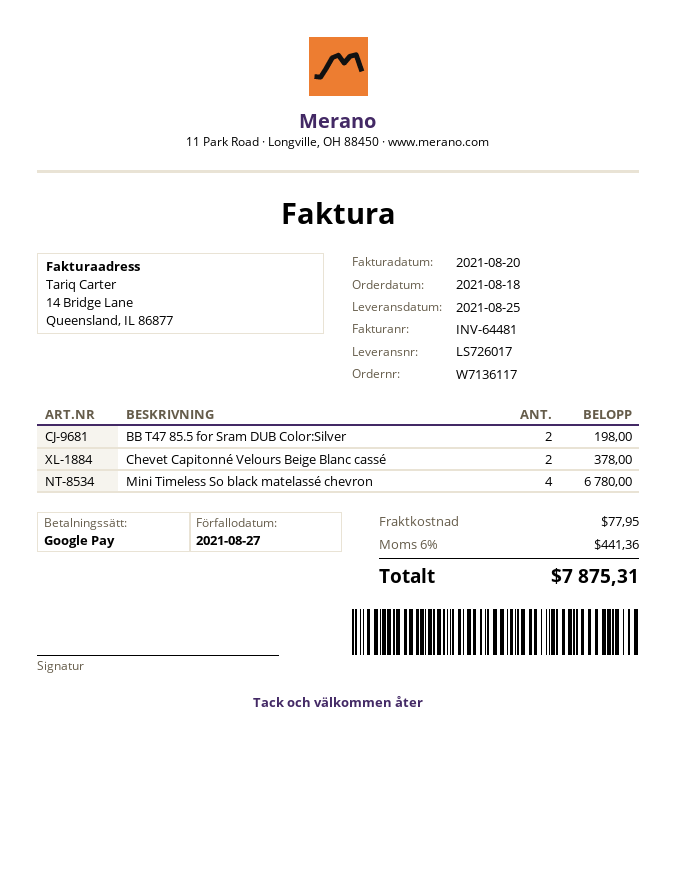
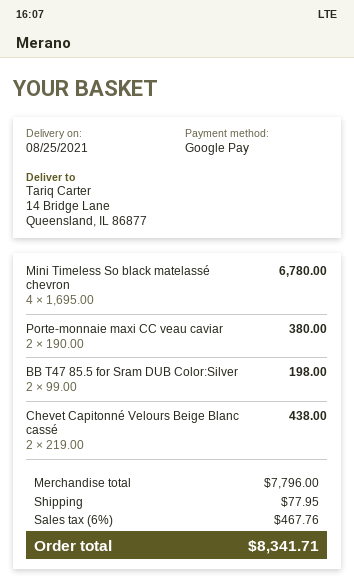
Chevet Capitonné Velours Beige Blanc cassé: 2 for 378.00 -> 2 for 438.00
Porte-monnaie maxi CC veau caviar: none -> 2 for 380.00
tax: 6% = 441.36 -> 6% = 467.76
total: 7875.31 -> 8341.71

